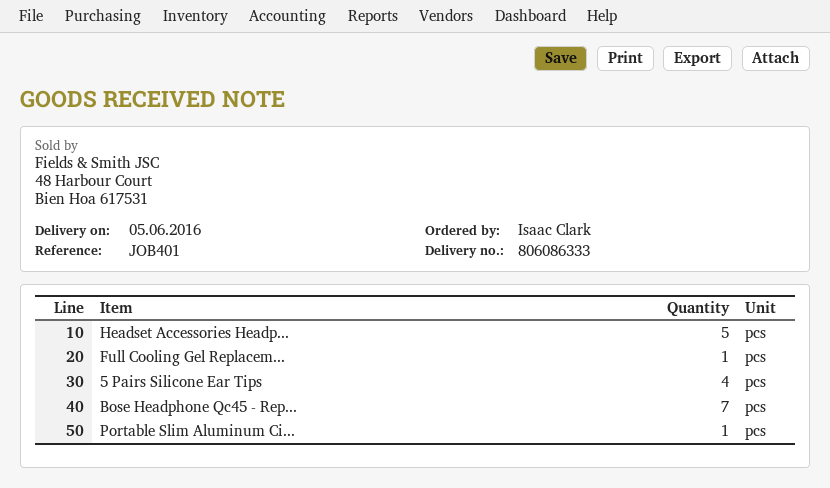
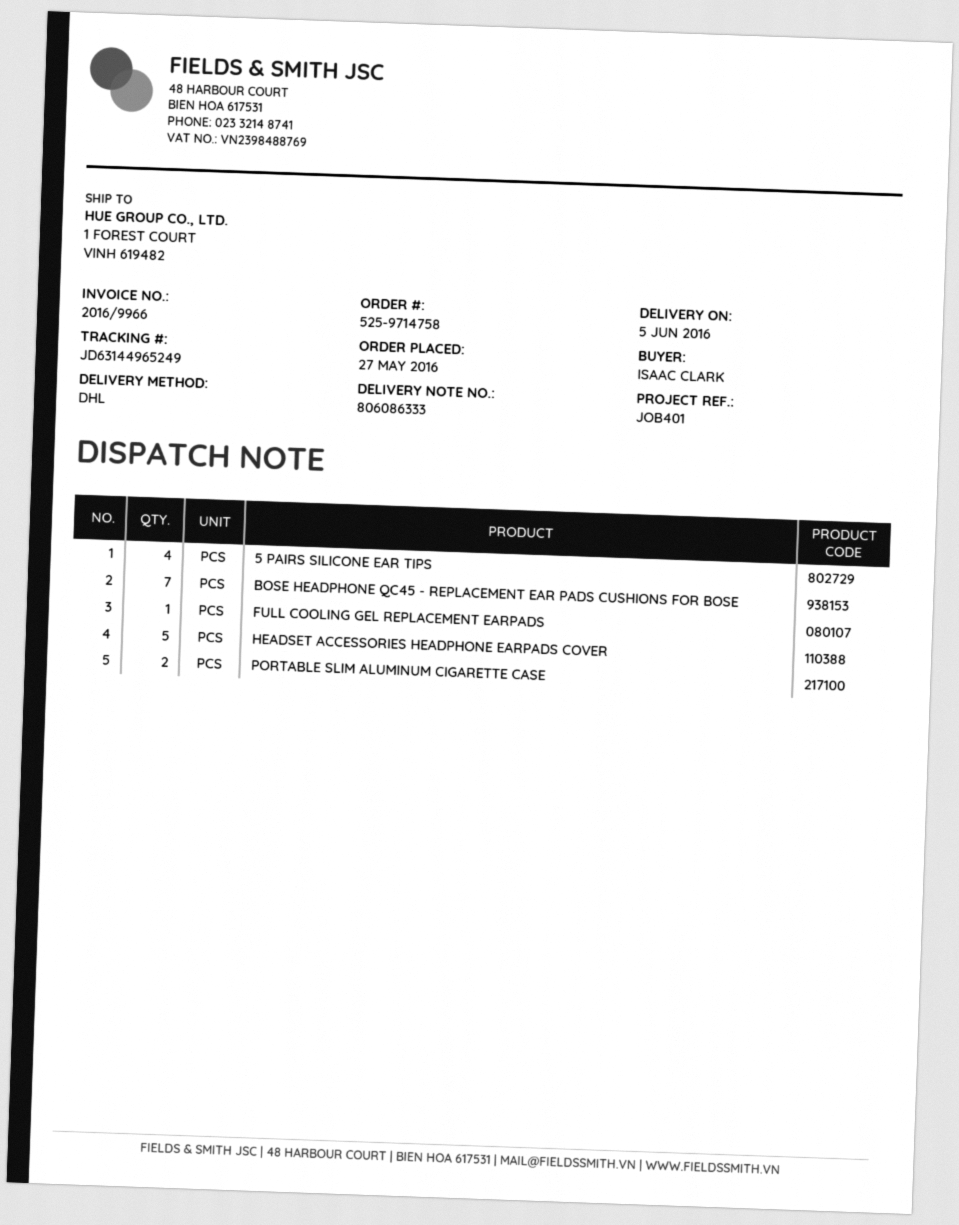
Portable Slim Aluminum Ci...: 1 -> 2

